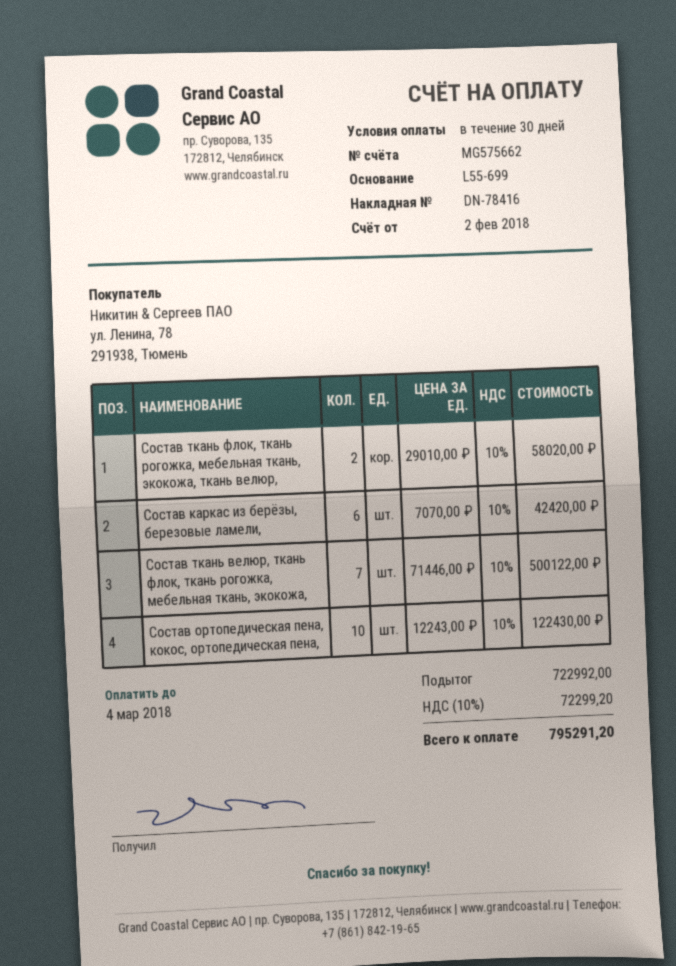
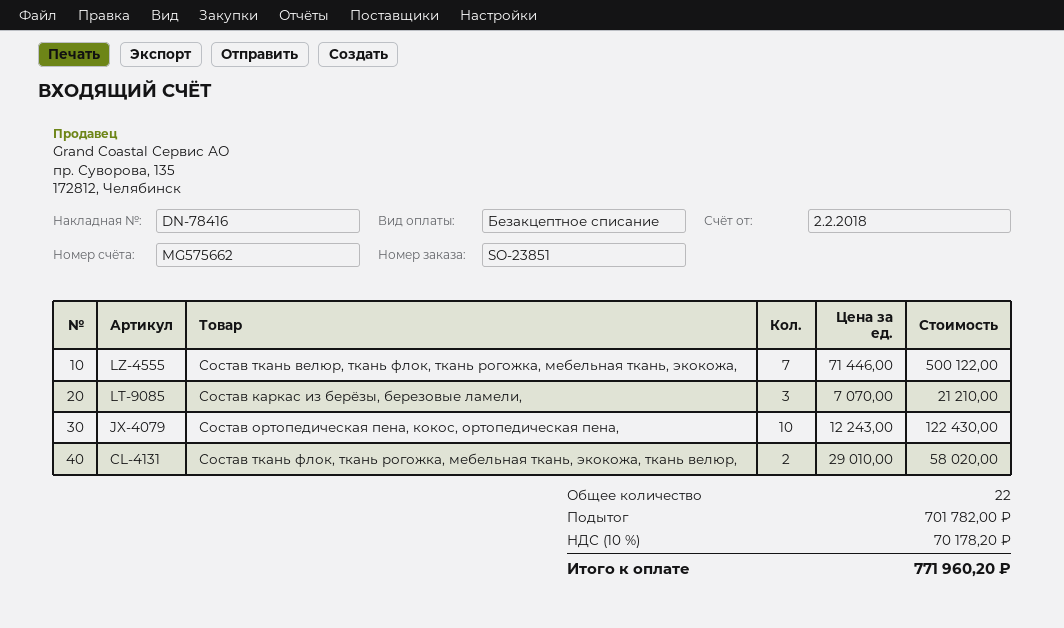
Состав каркас из берёзы, березовые ламели,: 6 x 7070.00 = 42420.00 -> 3 x 7070.00 = 21210.00
subtotal: 722992.00 -> 701782.00
tax: 10% = 72299.20 -> 10% = 70178.20
total: 795291.20 -> 771960.20

